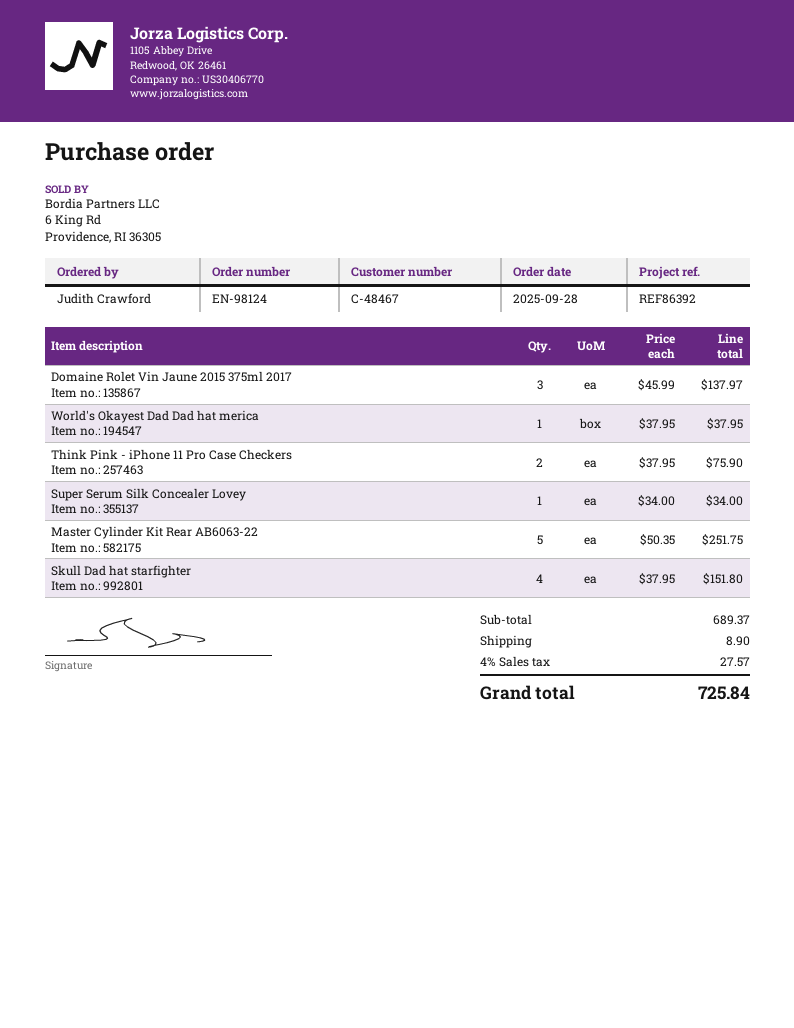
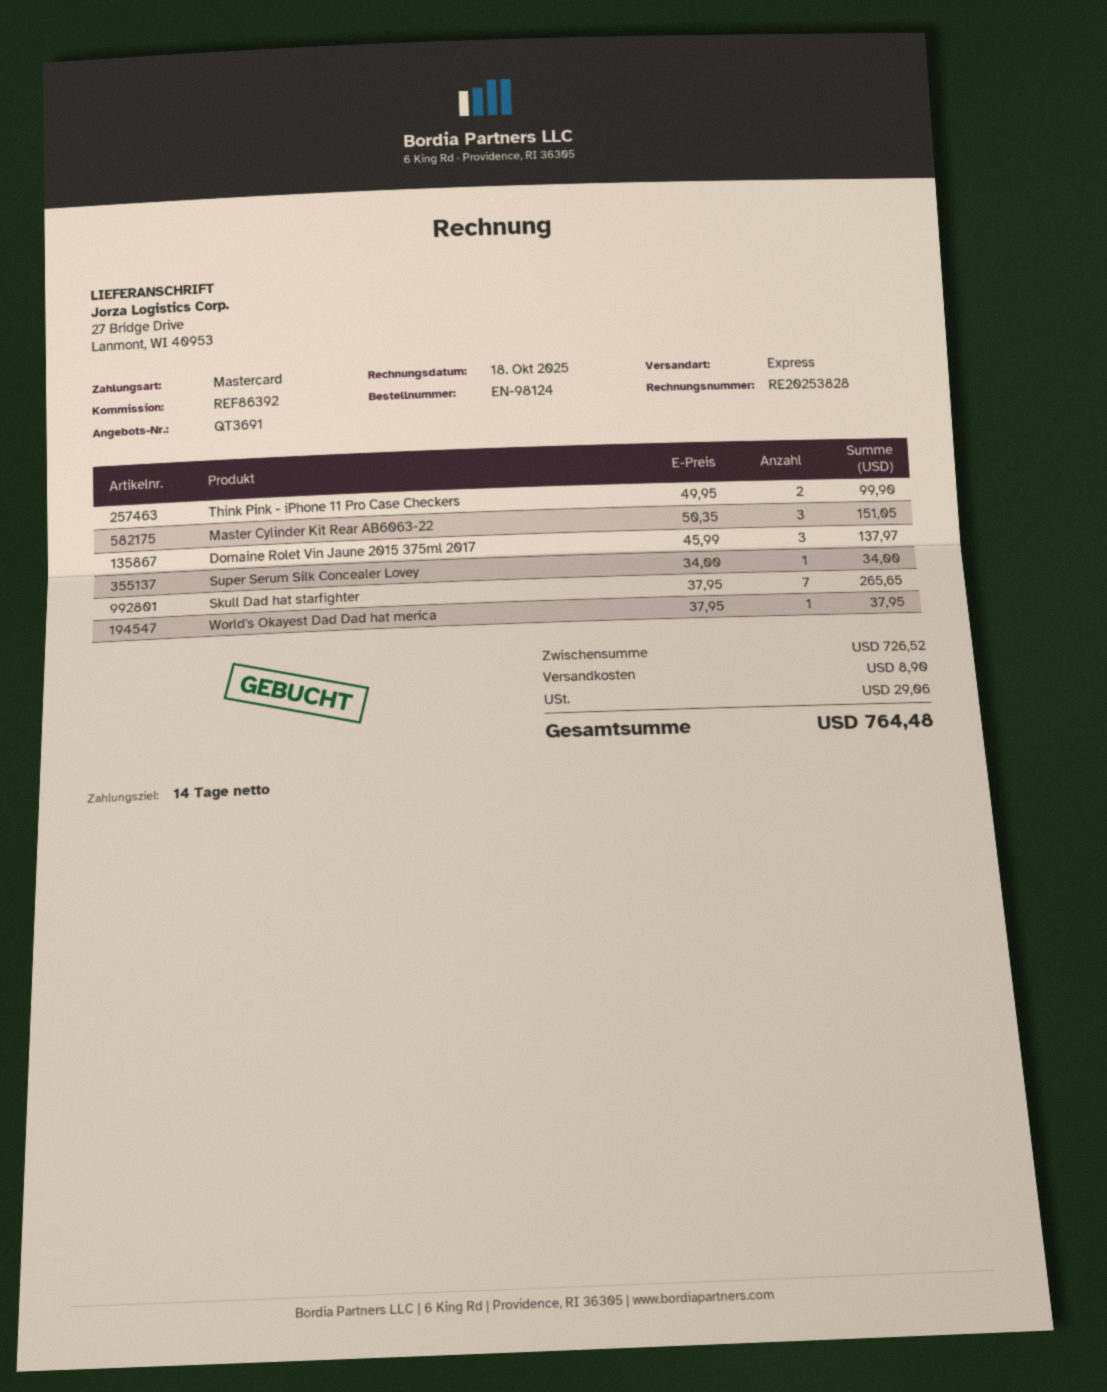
Think Pink - iPhone 11 Pro Case Checkers: 2 x 37.95 = 75.90 -> 2 x 49.95 = 99.90
Master Cylinder Kit Rear AB6063-22: 5 x 50.35 = 251.75 -> 3 x 50.35 = 151.05
Skull Dad hat starfighter: 4 x 37.95 = 151.80 -> 7 x 37.95 = 265.65
subtotal: 689.37 -> 726.52
tax: 27.57 -> 29.06
total: 725.84 -> 764.48

